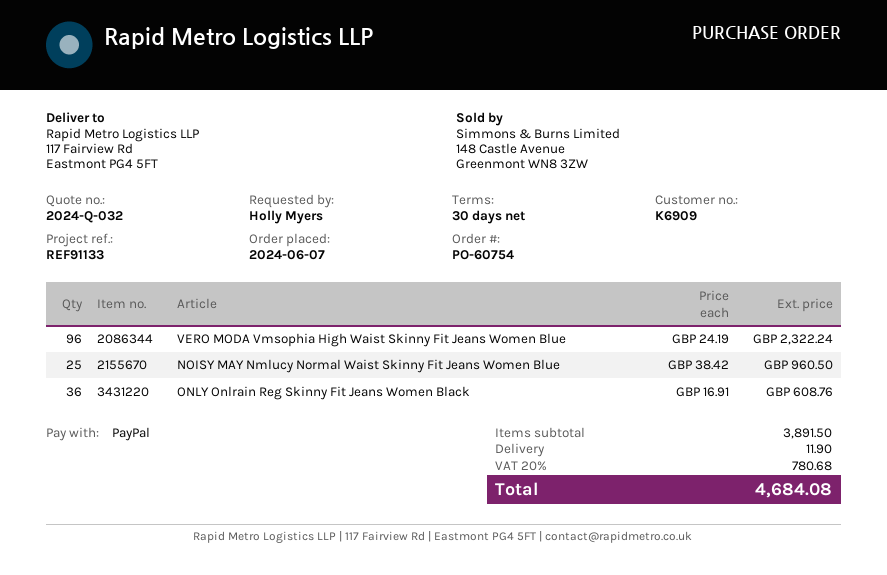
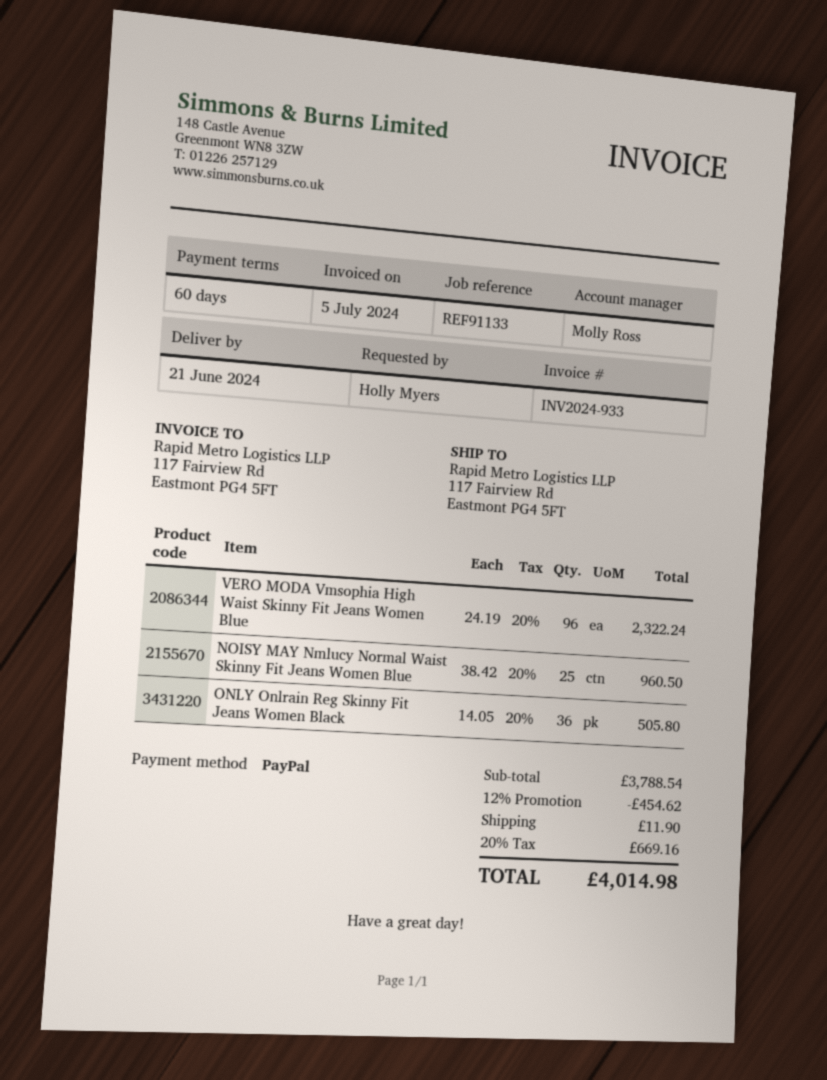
payment terms: 30 days -> 60 days
ONLY Onlrain Reg Skinny Fit Jeans Women Black: 36 x 16.91 = 608.76 -> 36 x 14.05 = 505.80
subtotal: 3891.50 -> 3788.54
discount: none -> 12% = 454.62
tax: 20% = 780.68 -> 20% = 669.16
total: 4684.08 -> 4014.98

